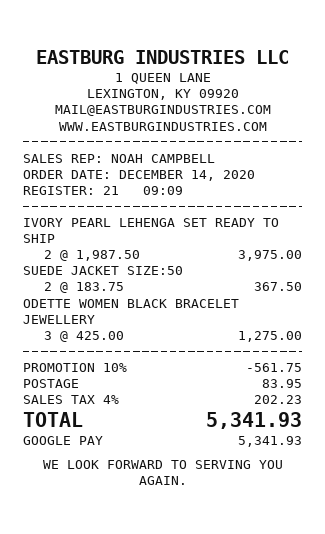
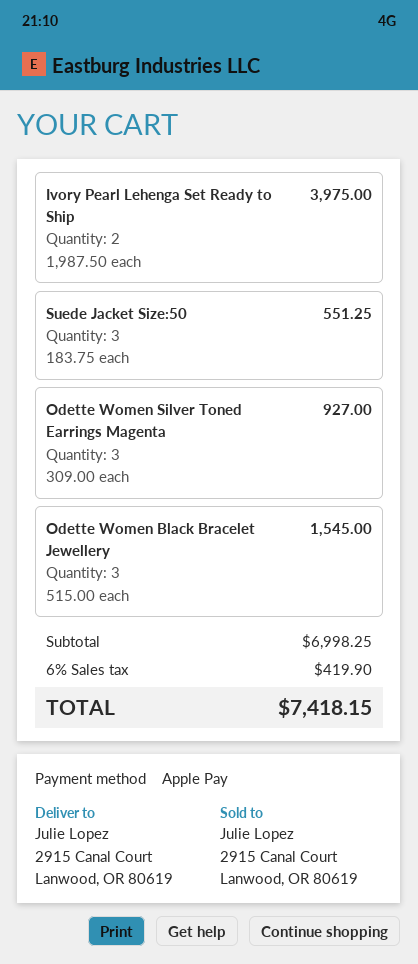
payment method: Google Pay -> Apple Pay
SUEDE JACKET SIZE:50: 2 x 183.75 = 367.50 -> 3 x 183.75 = 551.25
ODETTE WOMEN BLACK BRACELET JEWELLERY: 3 x 425.00 = 1275.00 -> 3 x 515.00 = 1545.00
Odette Women Silver Toned Earrings Magenta: none -> 3 x 309.00 = 927.00
discount: 10% = 561.75 -> none
shipping: 83.95 -> none
tax: 4% = 202.23 -> 6% = 419.90
total: 5341.93 -> 7418.15

